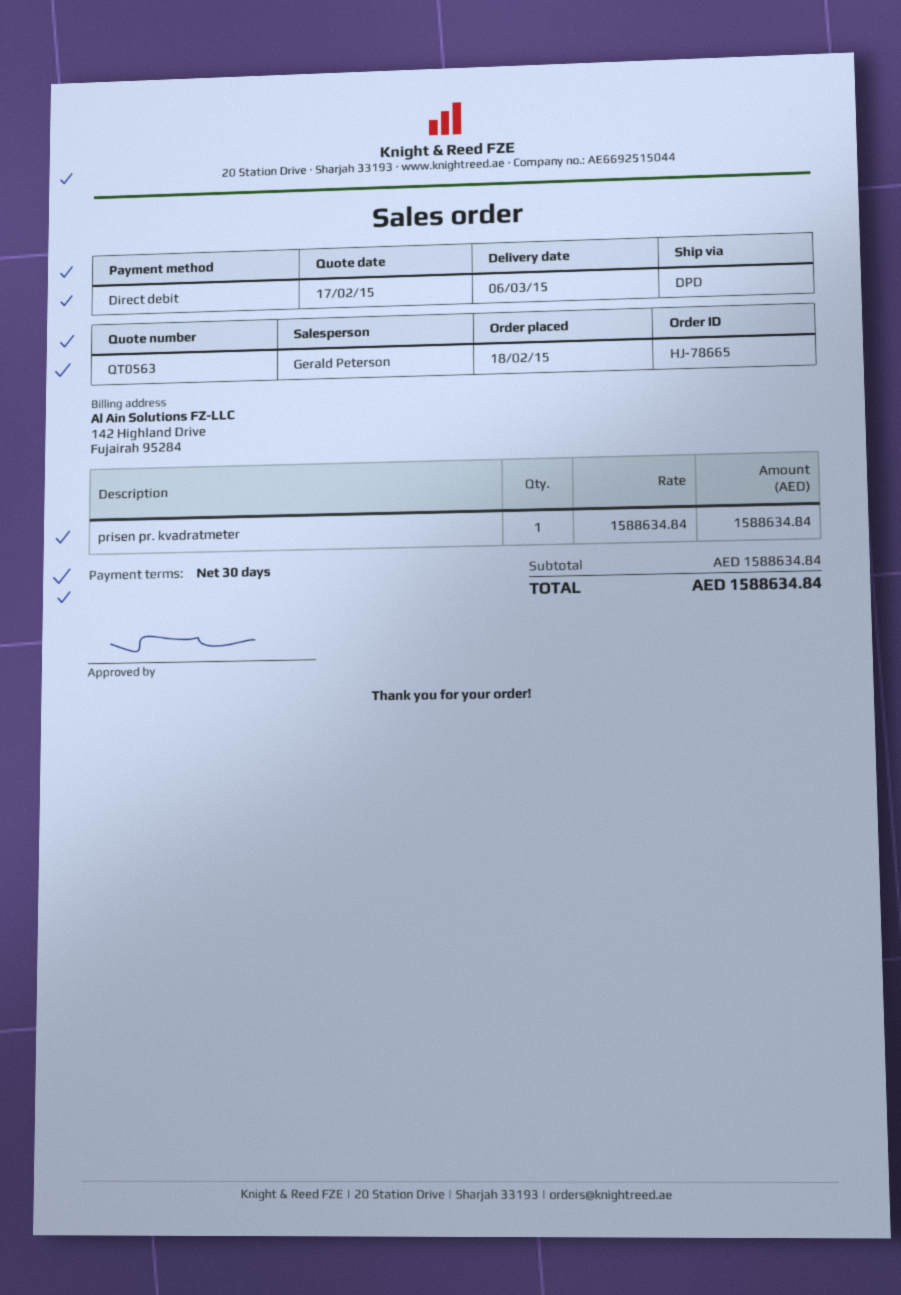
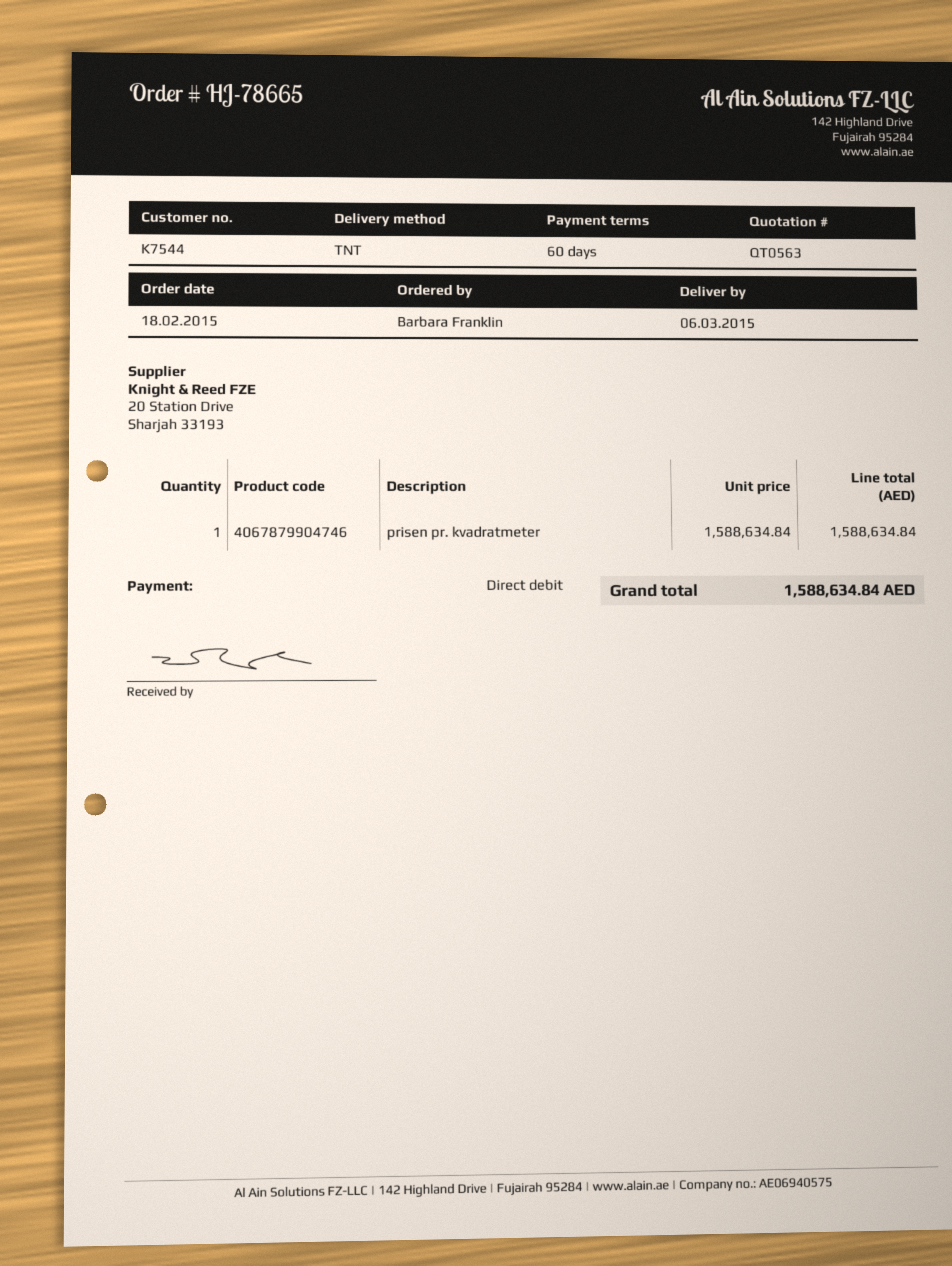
payment terms: 30 days -> 60 days
shipping method: DPD -> TNT

